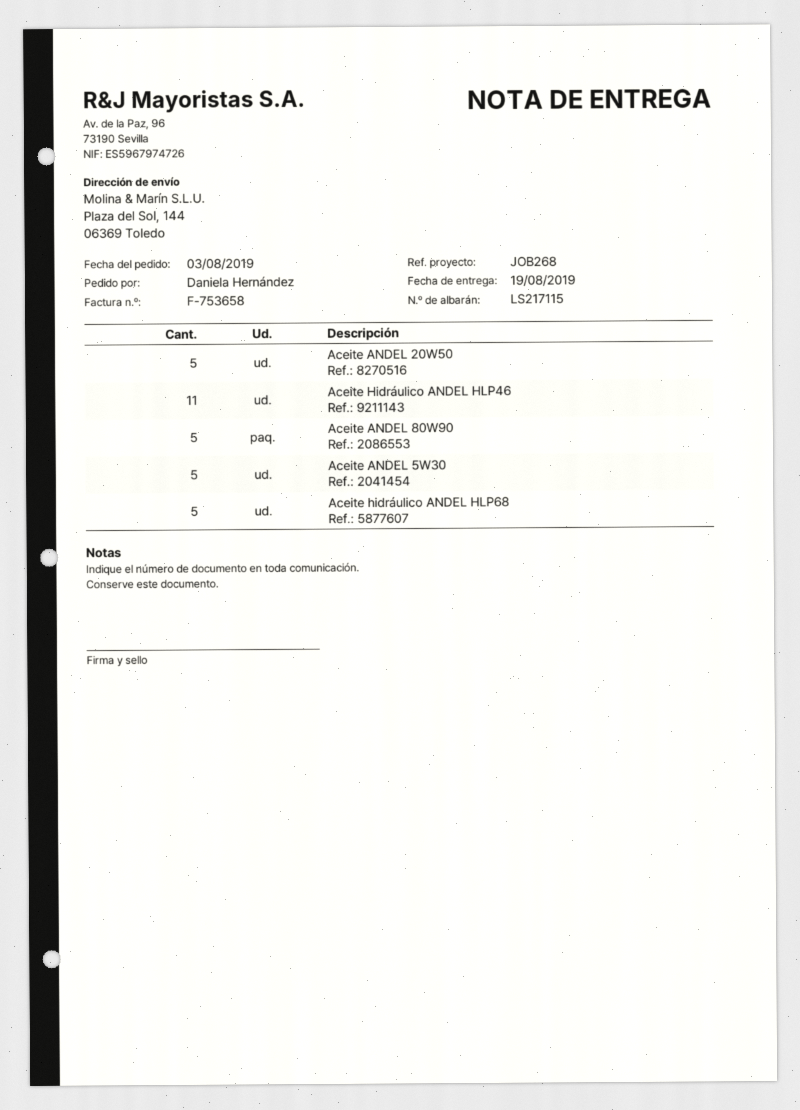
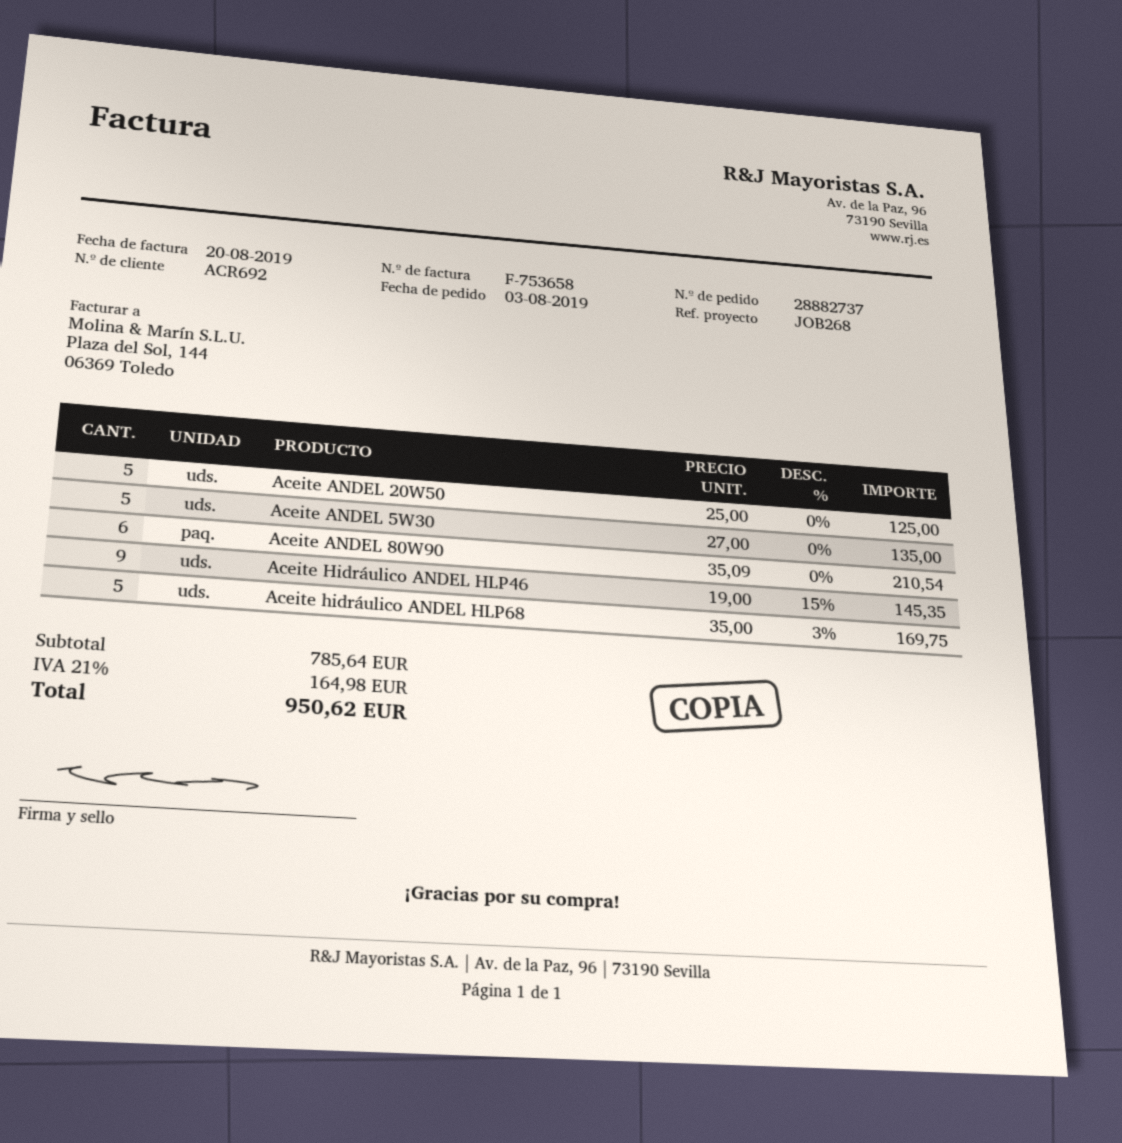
Aceite Hidráulico ANDEL HLP46: 11 -> 9
Aceite ANDEL 80W90: 5 -> 6

